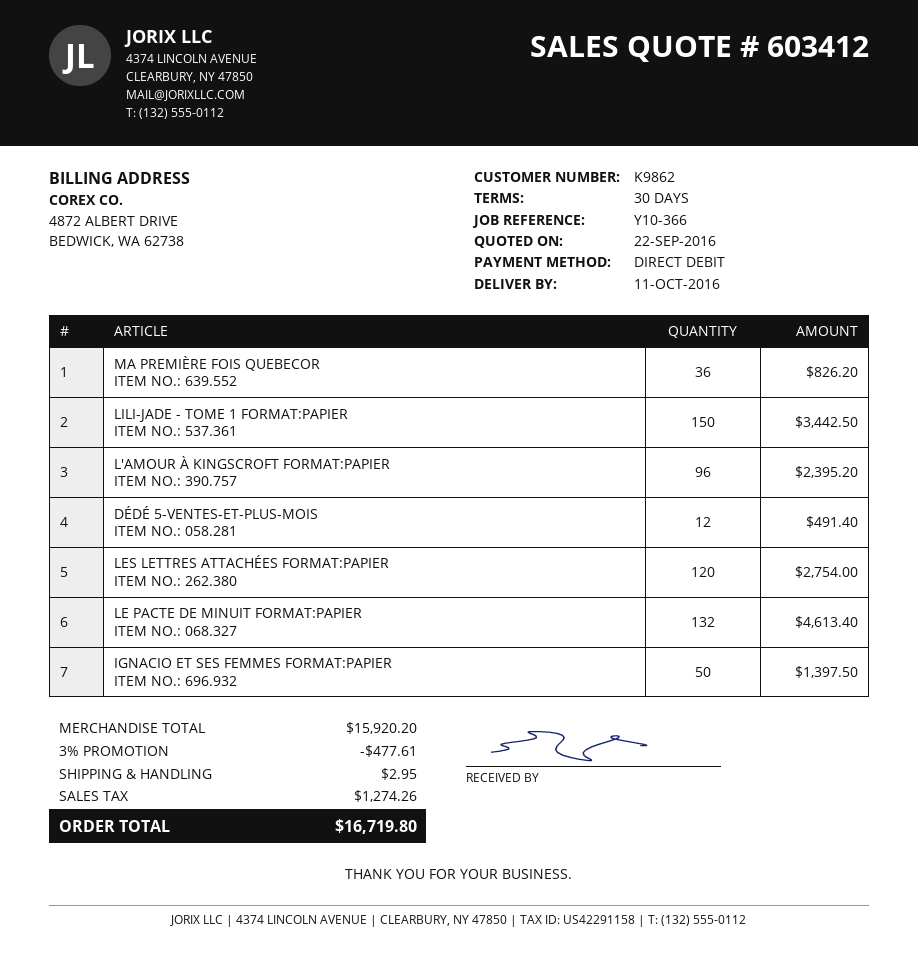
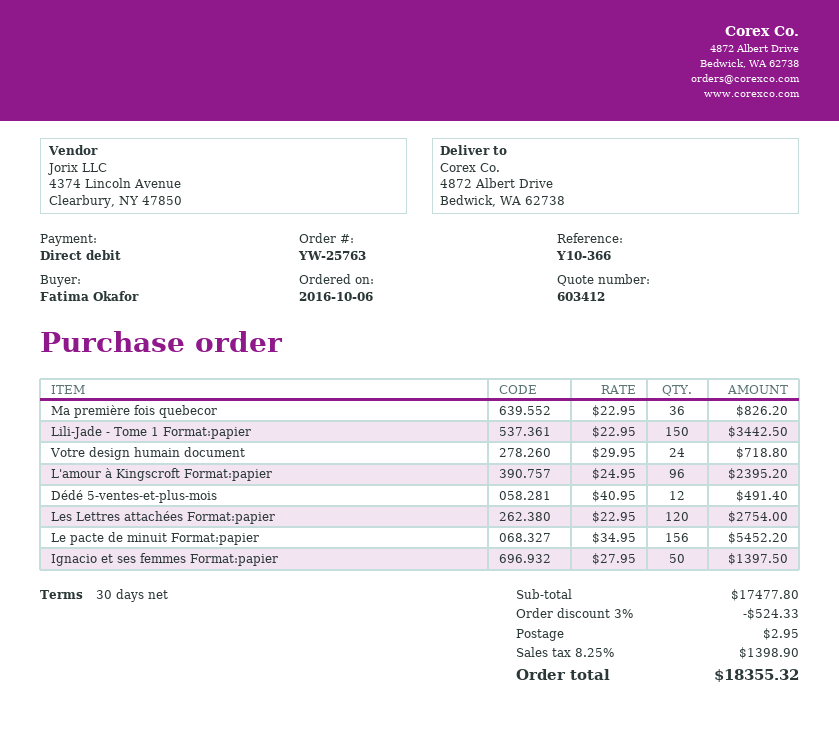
LE PACTE DE MINUIT FORMAT:PAPIER: 132 for 4613.40 -> 156 for 5452.20
Votre design humain document: none -> 24 for 718.80
subtotal: 15920.20 -> 17477.80
discount: 3% = 477.61 -> 3% = 524.33
tax: 1274.26 -> 1398.90
total: 16719.80 -> 18355.32

